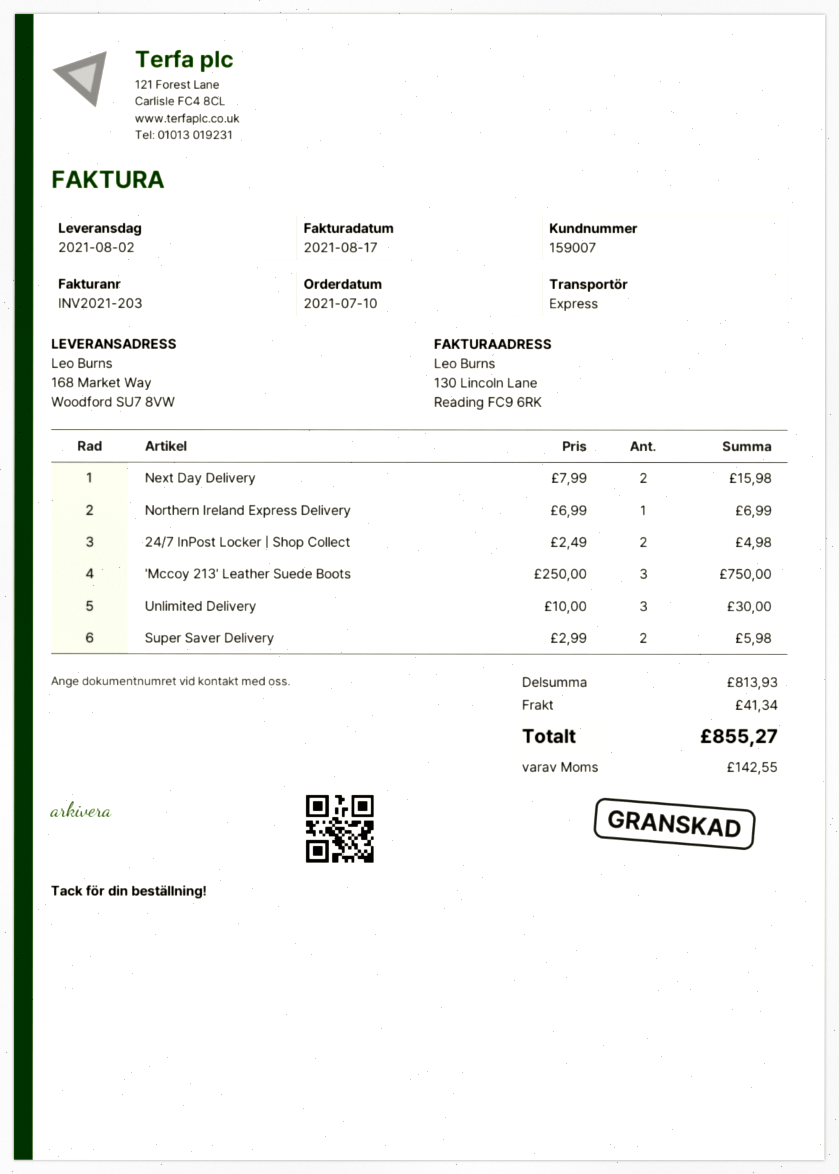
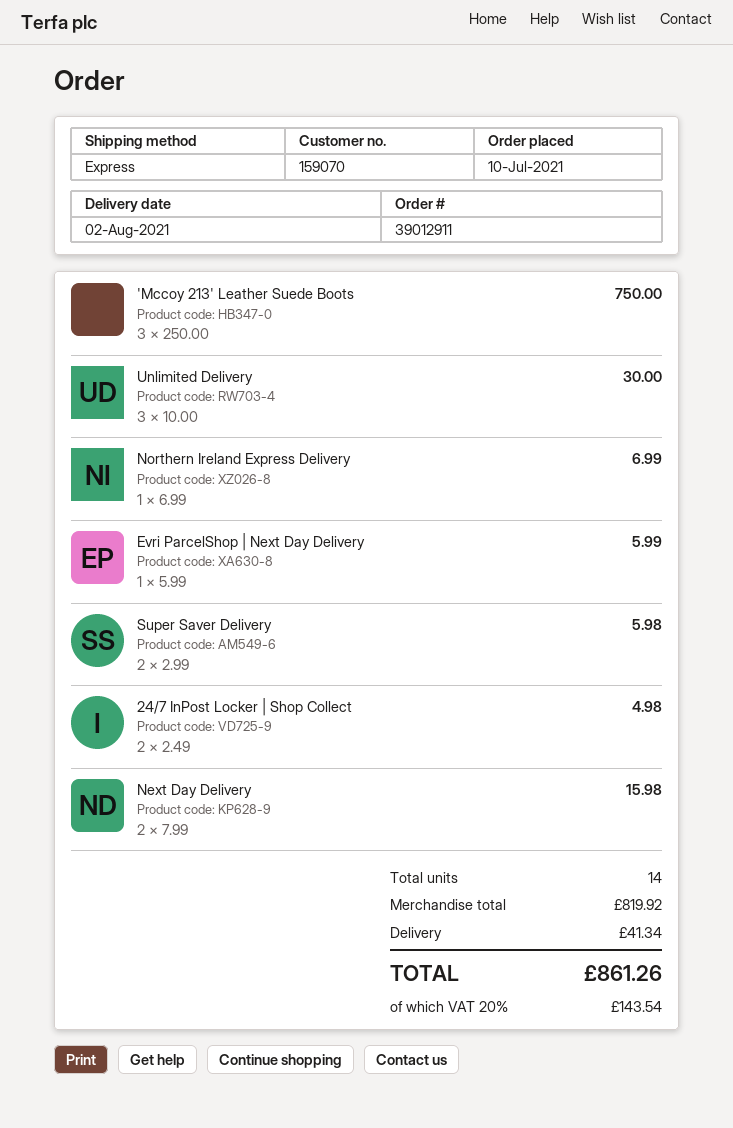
customer number: 159007 -> 159070
Evri ParcelShop | Next Day Delivery: none -> 1 x 5.99 = 5.99
subtotal: 813.93 -> 819.92
tax: 142.55 -> 143.54
total: 855.27 -> 861.26

